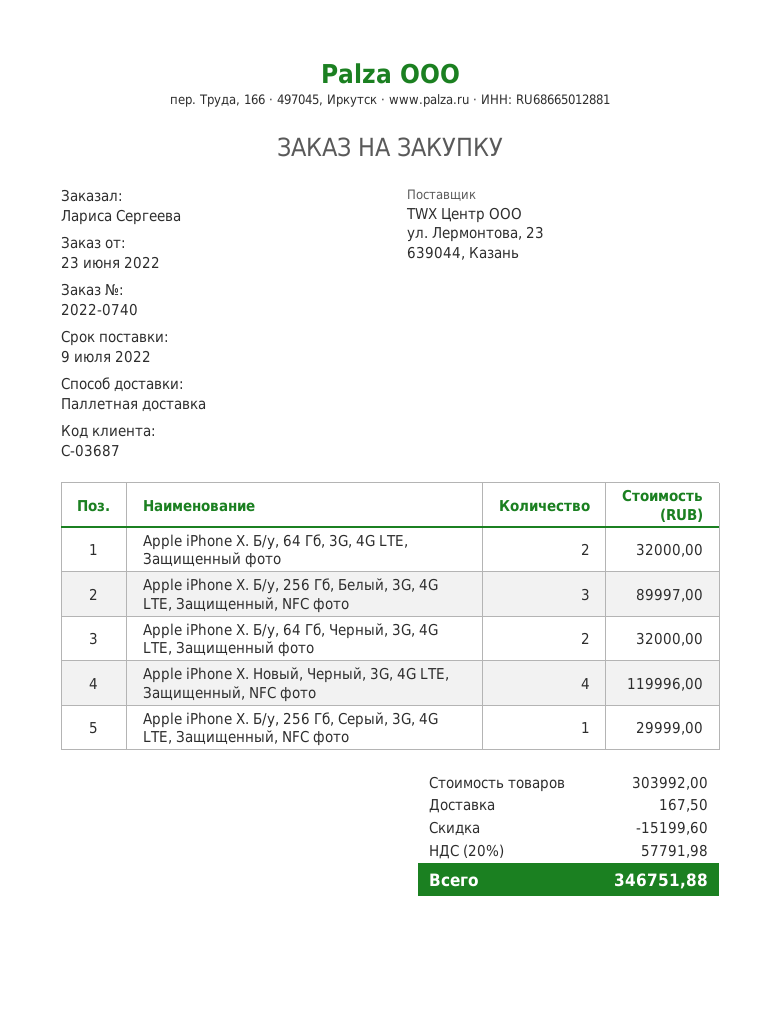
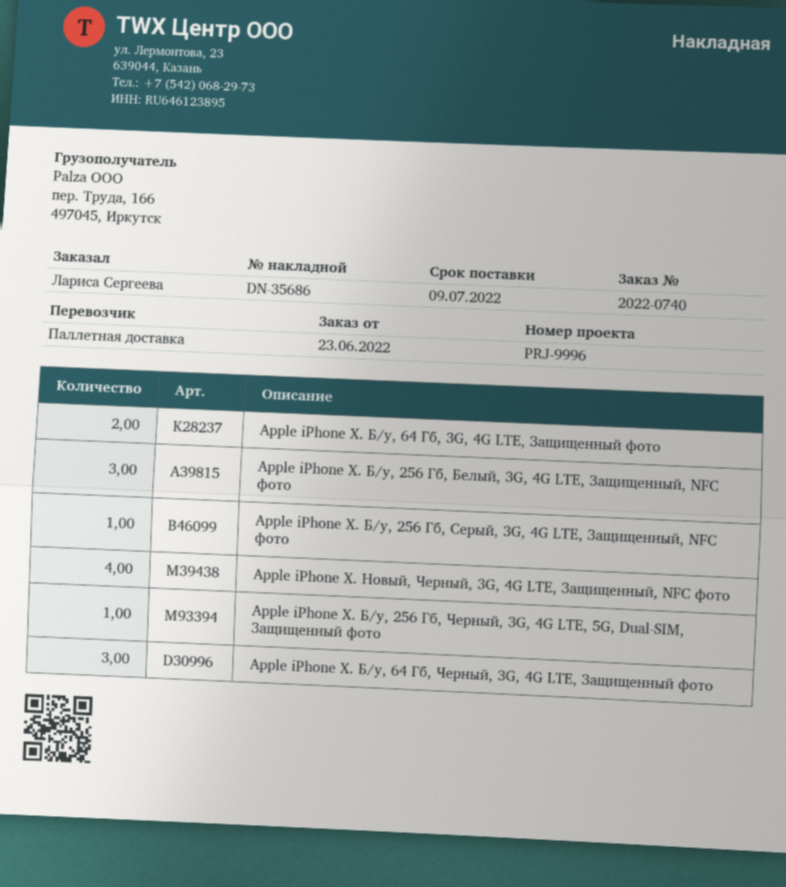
Apple iPhone X. Б/у, 64 Гб, Черный, 3G, 4G LTE, Защищенный фото: 2 -> 3
Apple iPhone X. Б/у, 256 Гб, Черный, 3G, 4G LTE, 5G, Dual-SIM, Защищенный фото: none -> 1

